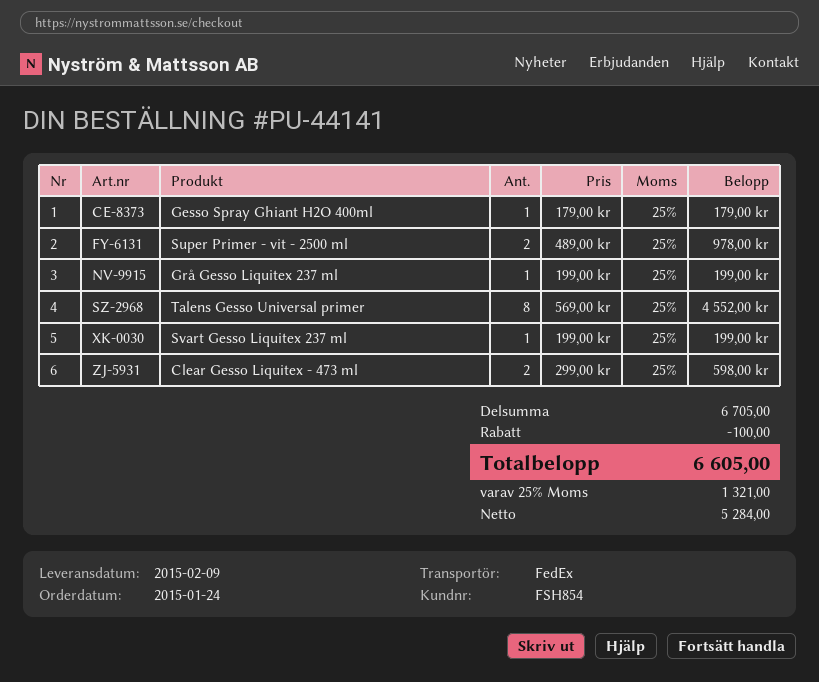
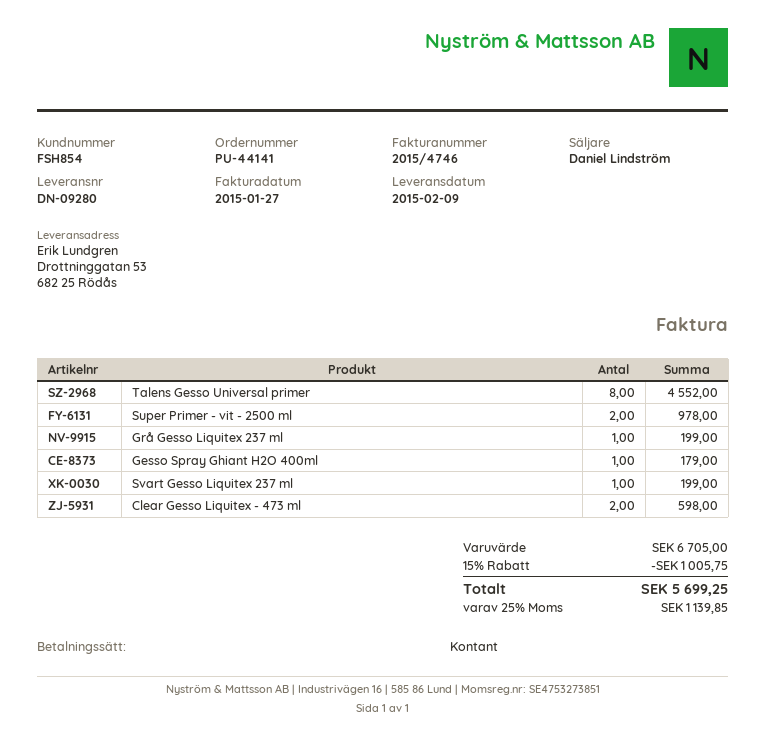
discount: 100.00 -> 1005.75
tax: 25% = 1321.00 -> 25% = 1139.85
total: 6605.00 -> 5699.25

